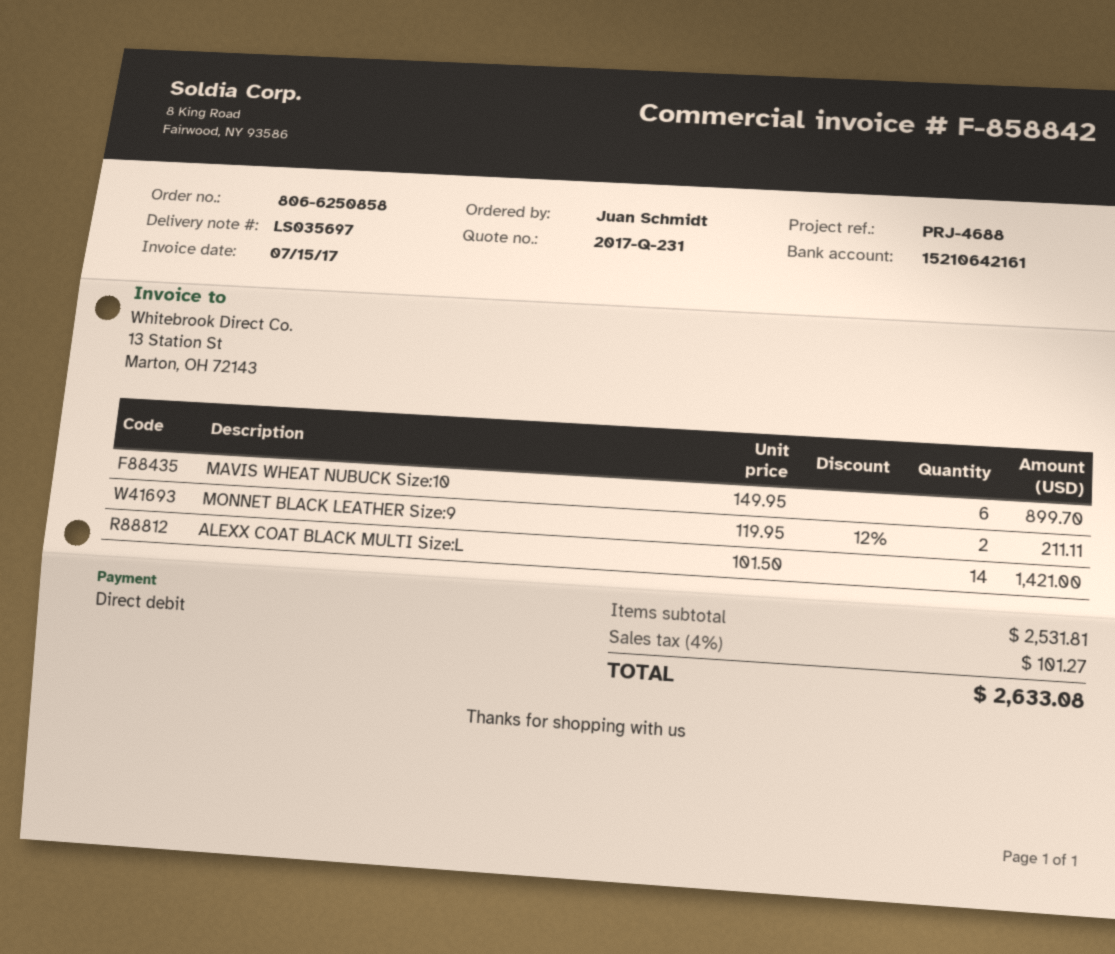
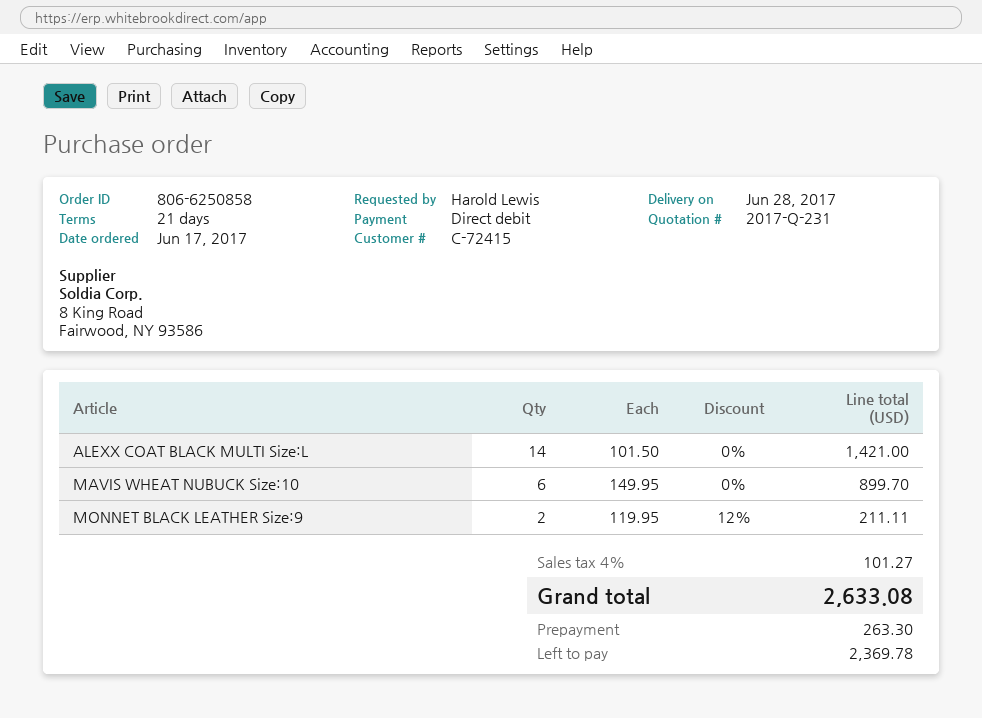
ordered by: Juan Schmidt -> Harold Lewis

